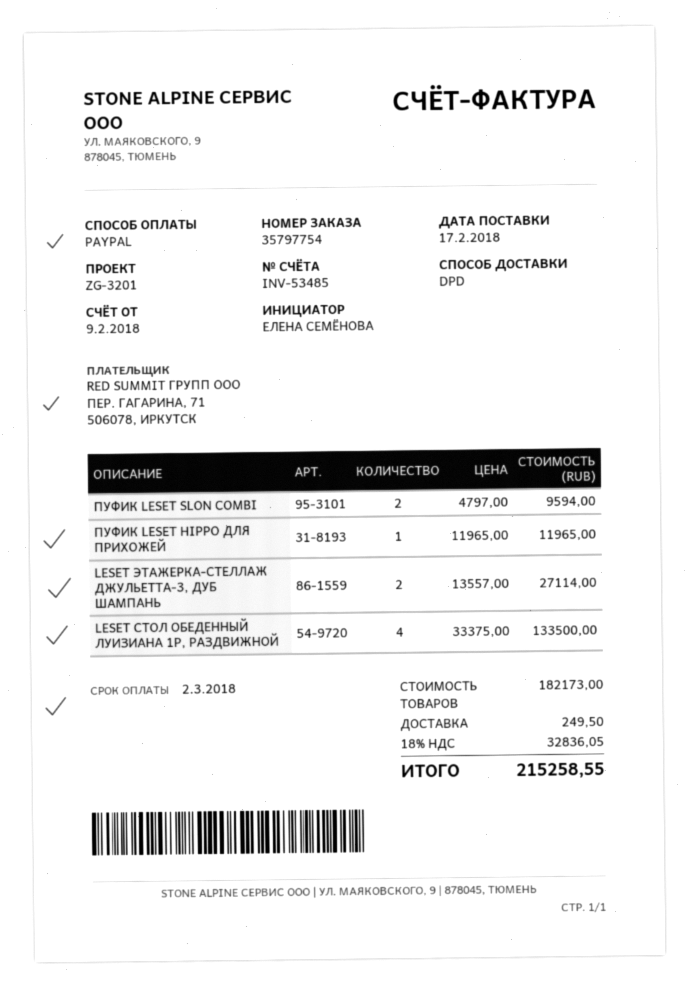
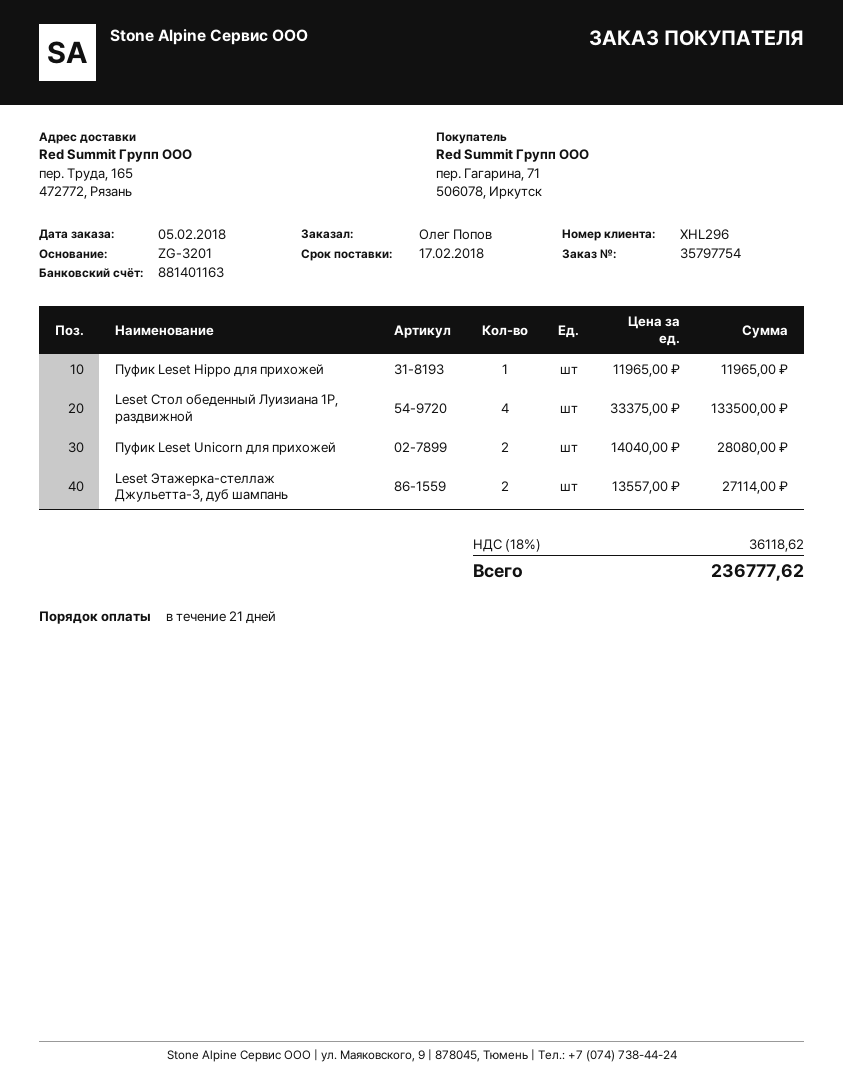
ordered by: ЕЛЕНА СЕМЁНОВА -> Олег Попов
ПУФИК LESET SLON COMBI: 2 x 4797.00 = 9594.00 -> none
Пуфик Leset Unicorn для прихожей: none -> 2 x 14040.00 = 28080.00
shipping: 249.50 -> none
tax: 18% = 32836.05 -> 18% = 36118.62
total: 215258.55 -> 236777.62

